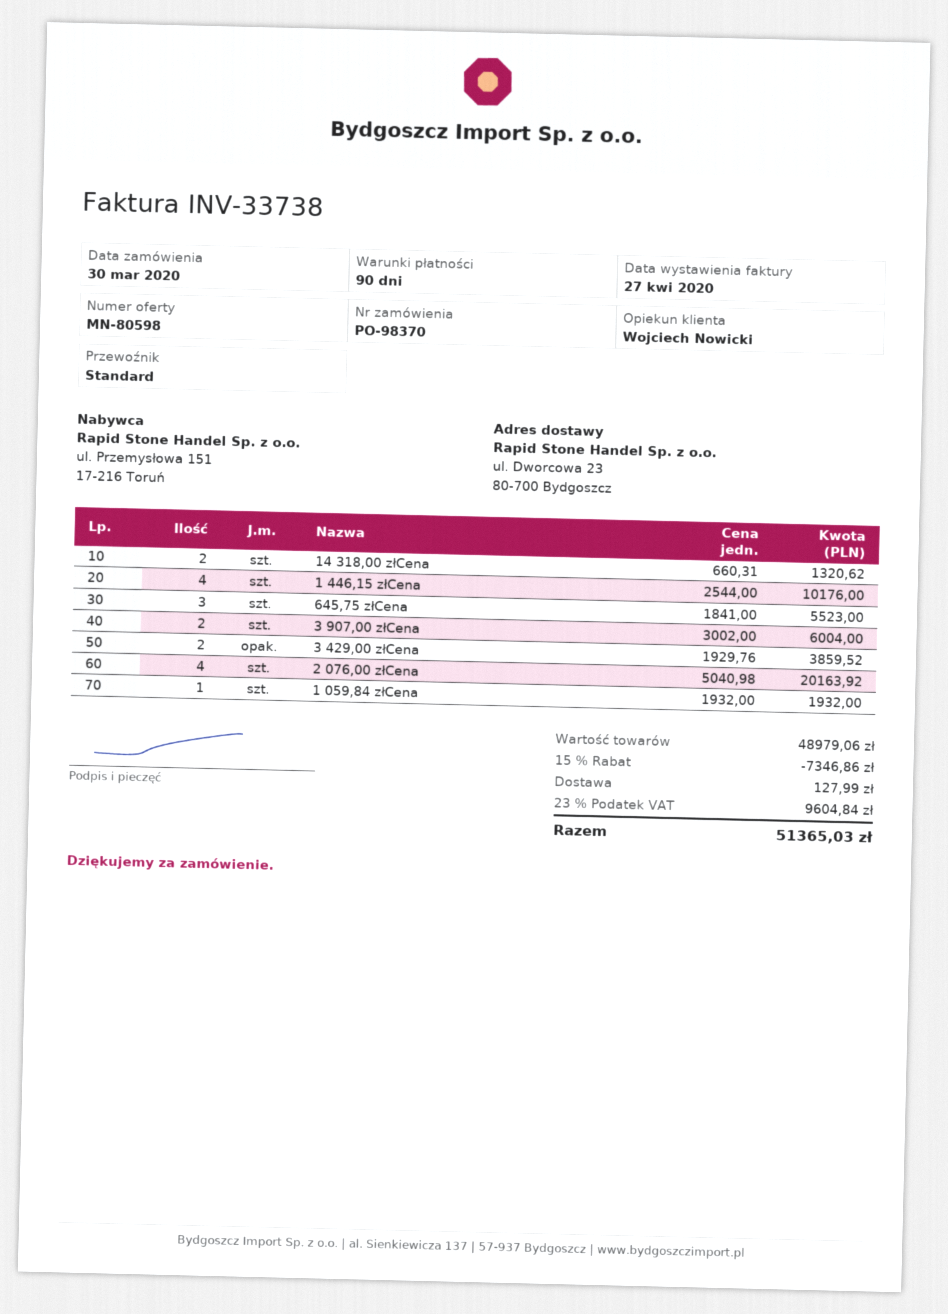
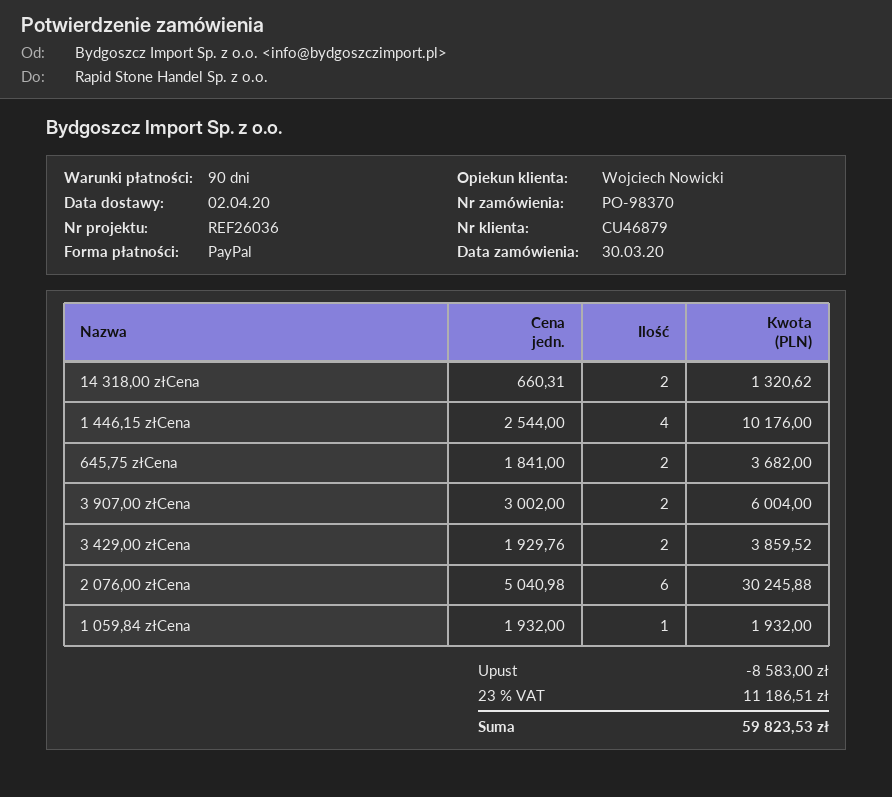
645,75 złCena: 3 x 1841.00 = 5523.00 -> 2 x 1841.00 = 3682.00
2 076,00 złCena: 4 x 5040.98 = 20163.92 -> 6 x 5040.98 = 30245.88
discount: 7346.86 -> 8583.00
shipping: 127.99 -> none
tax: 23% = 9604.84 -> 23% = 11186.51
total: 51365.03 -> 59823.53

